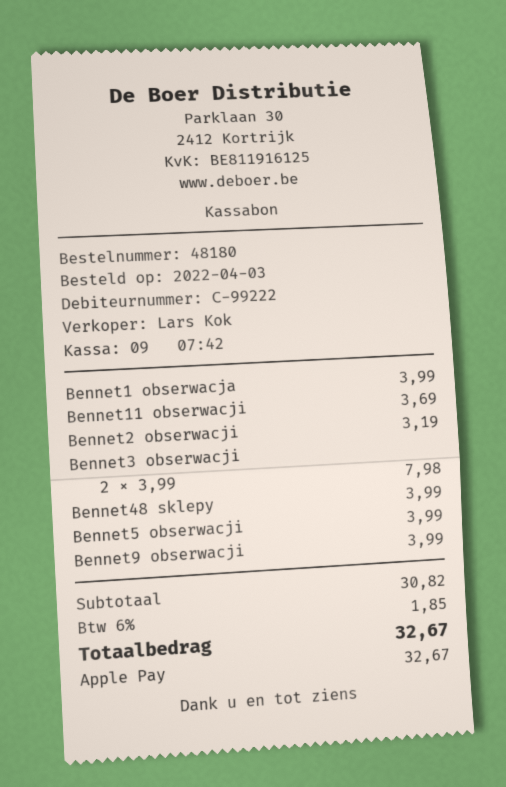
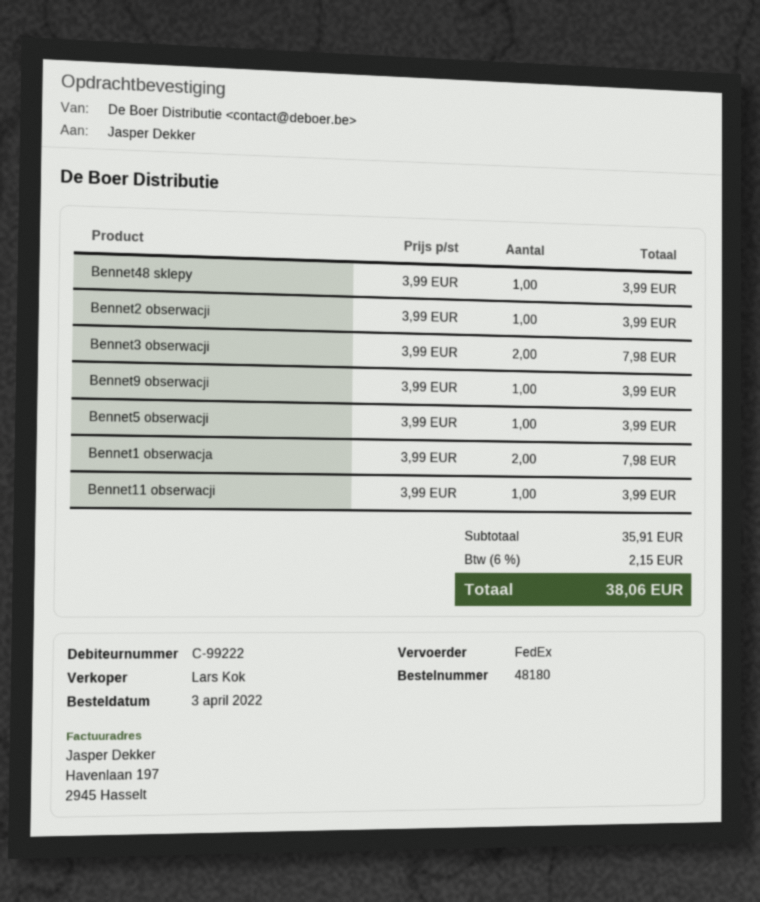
Bennet1 obserwacja: 1 x 3.99 = 3.99 -> 2 x 3.99 = 7.98
Bennet11 obserwacji: 1 x 3.69 = 3.69 -> 1 x 3.99 = 3.99
Bennet2 obserwacji: 1 x 3.19 = 3.19 -> 1 x 3.99 = 3.99
subtotal: 30.82 -> 35.91
tax: 6% = 1.85 -> 6% = 2.15
total: 32.67 -> 38.06

